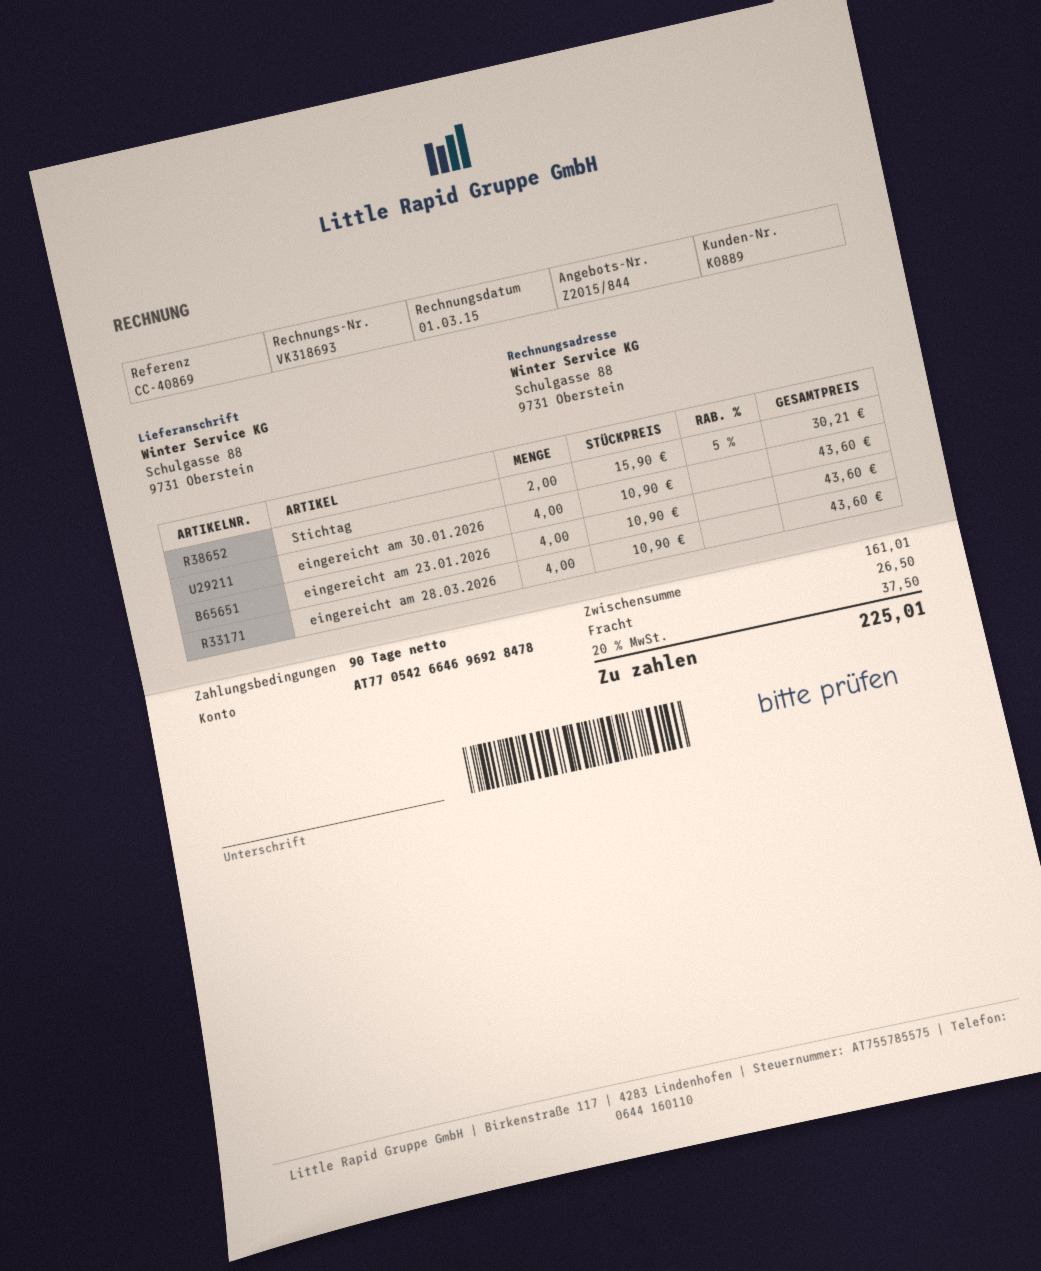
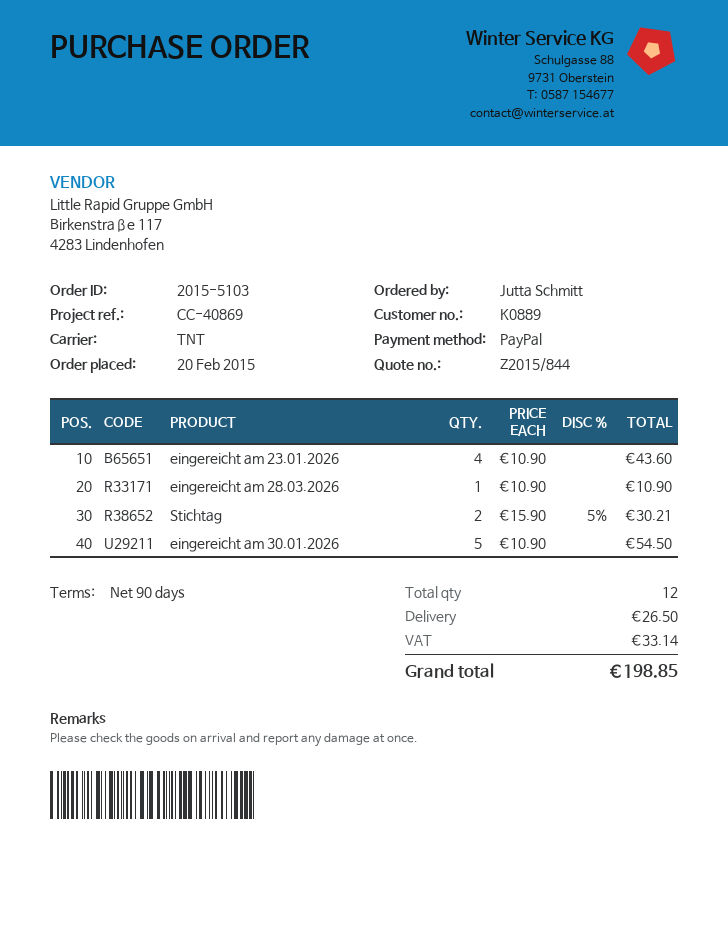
eingereicht am 30.01.2026: 4 x 10.90 = 43.60 -> 5 x 10.90 = 54.50
eingereicht am 28.03.2026: 4 x 10.90 = 43.60 -> 1 x 10.90 = 10.90
tax: 37.50 -> 33.14
total: 225.01 -> 198.85

